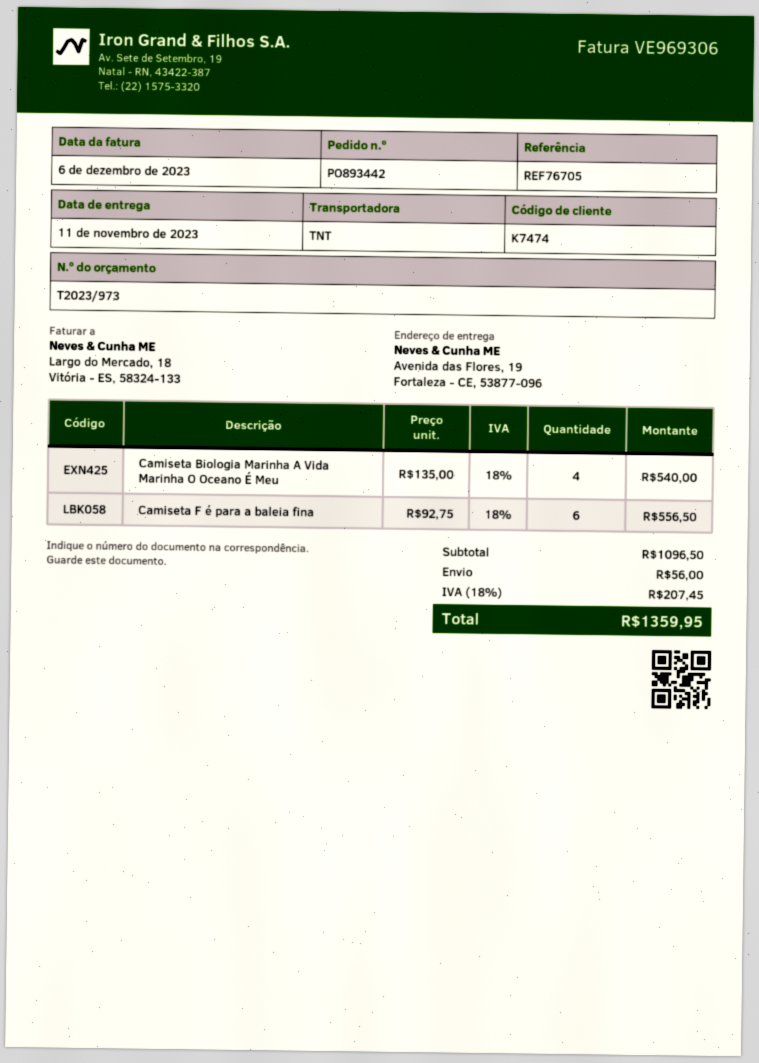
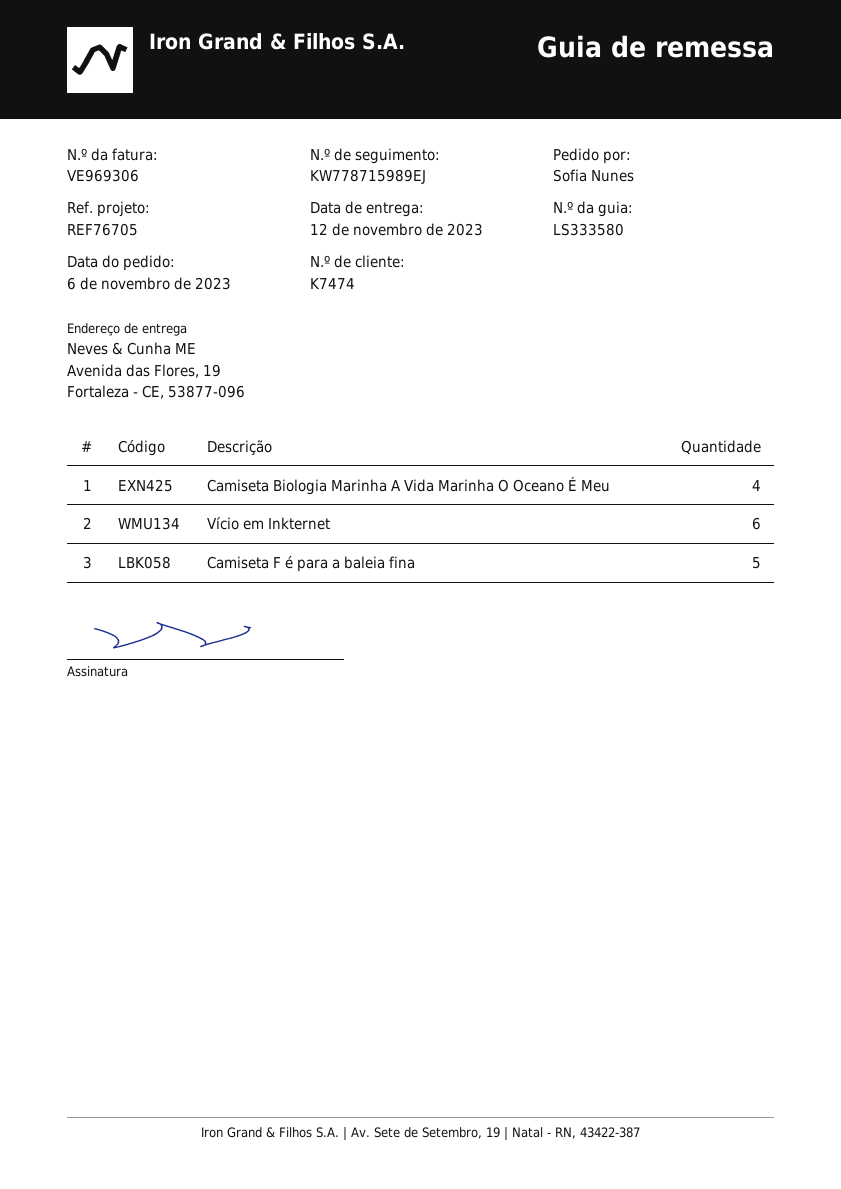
delivery date: 2023-11-11 -> 2023-11-12
Camiseta F é para a baleia fina: 6 -> 5
Vício em Inkternet: none -> 6

